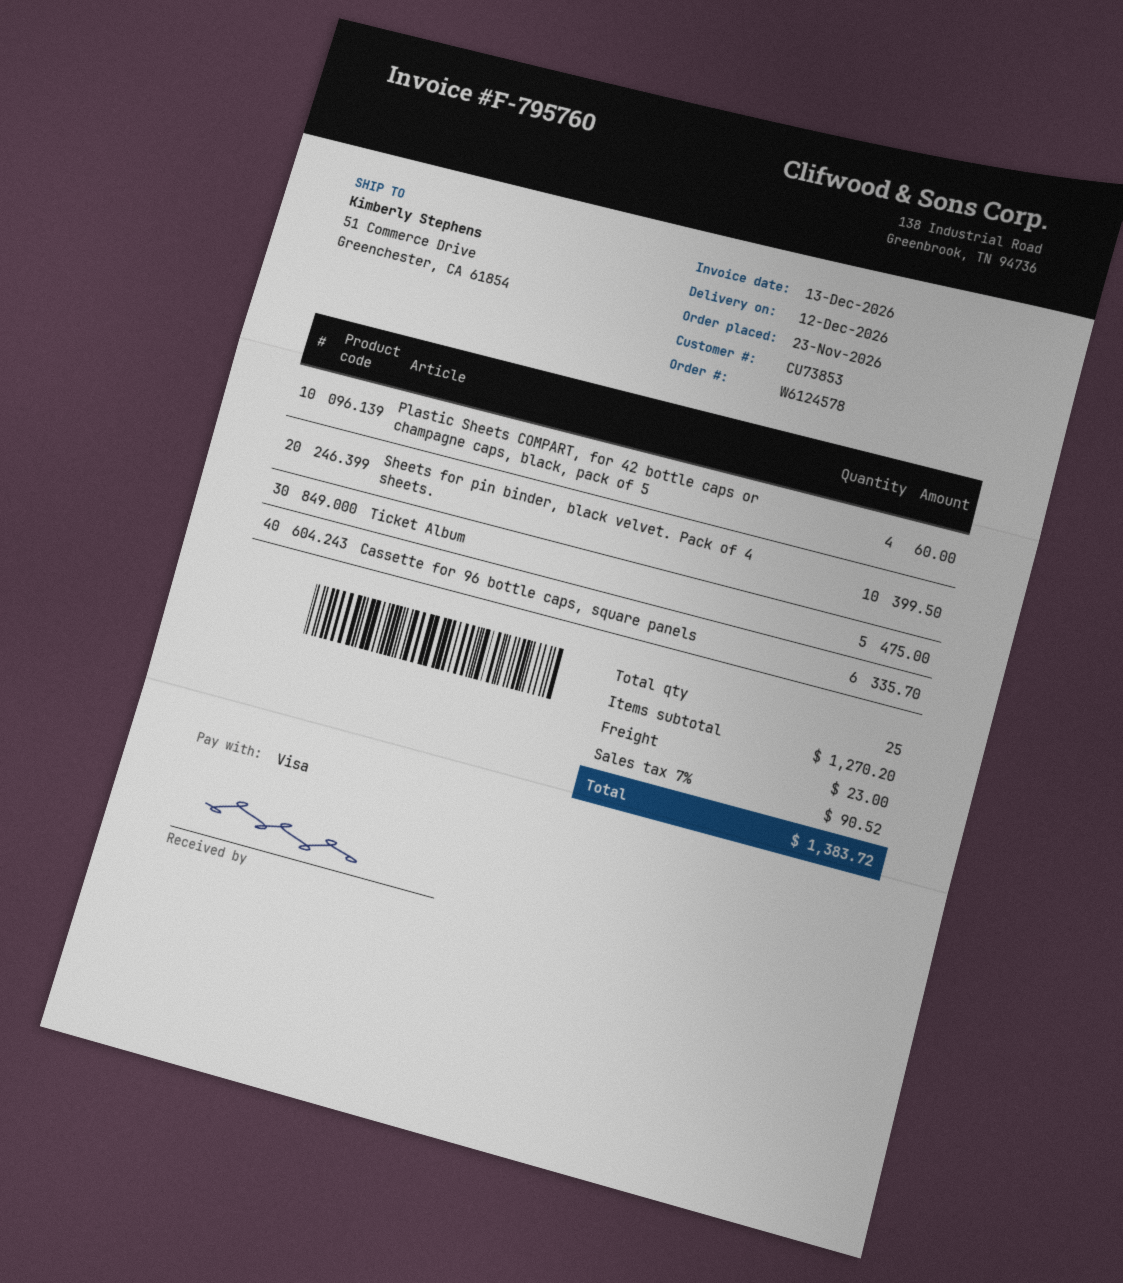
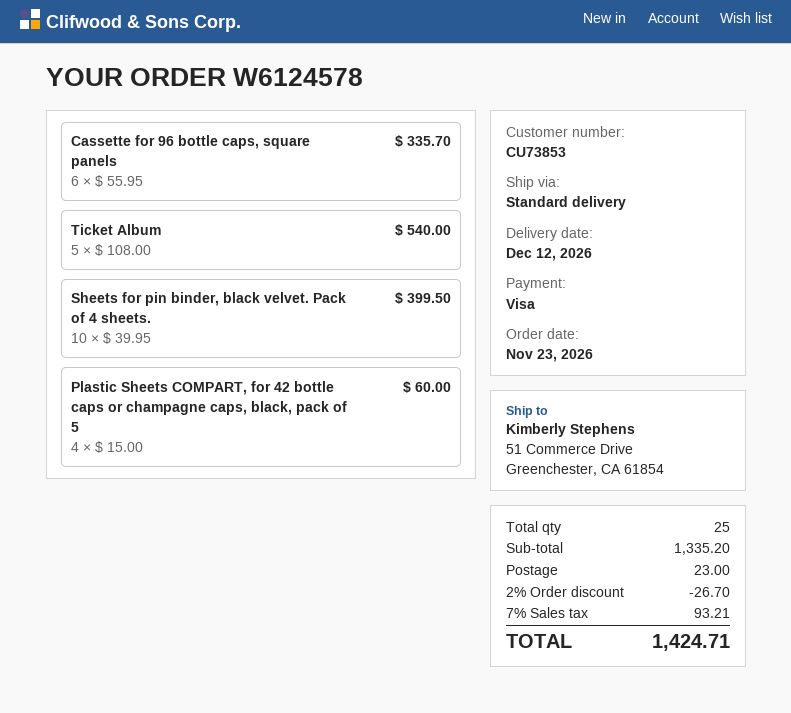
Ticket Album: 5 for 475.00 -> 5 for 540.00
subtotal: 1270.20 -> 1335.20
discount: none -> 2% = 26.70
tax: 7% = 90.52 -> 7% = 93.21
total: 1383.72 -> 1424.71

